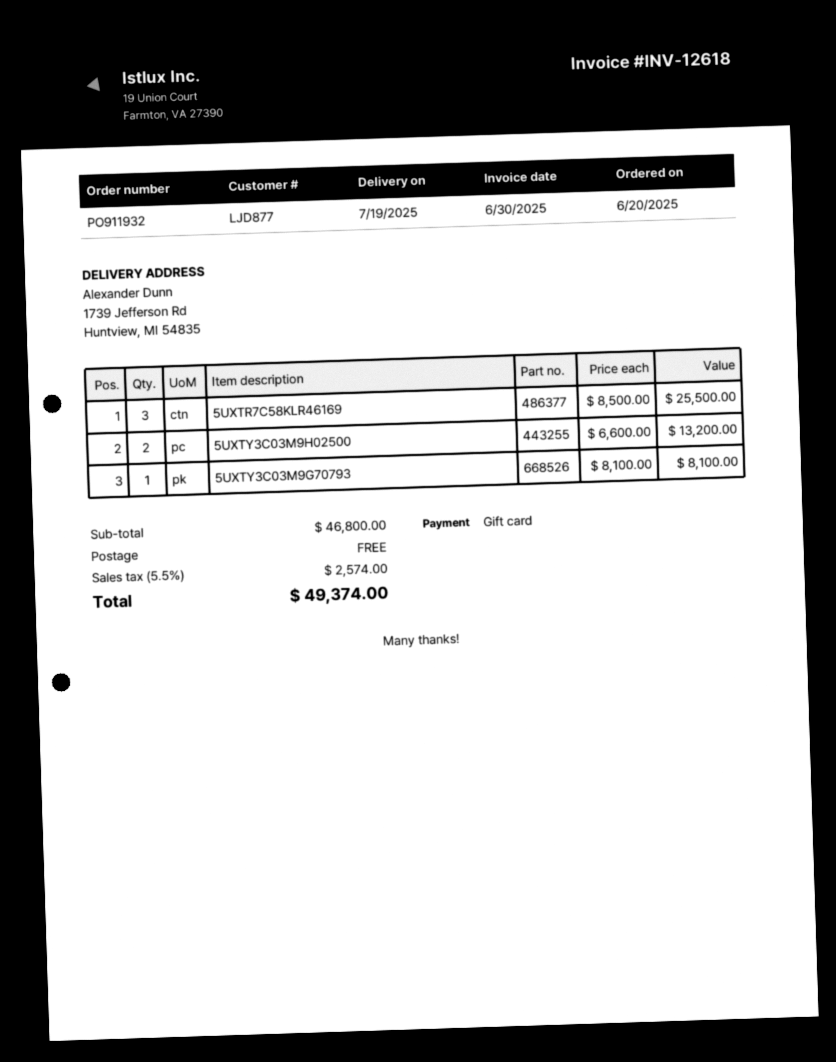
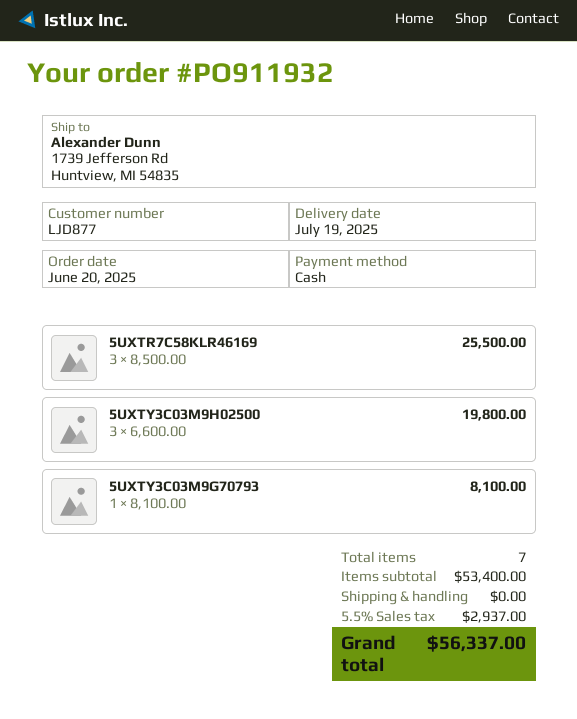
payment method: gift card -> cash
5UXTY3C03M9H02500: 2 x 6600.00 = 13200.00 -> 3 x 6600.00 = 19800.00
subtotal: 46800.00 -> 53400.00
tax: 5.5% = 2574.00 -> 5.5% = 2937.00
total: 49374.00 -> 56337.00

